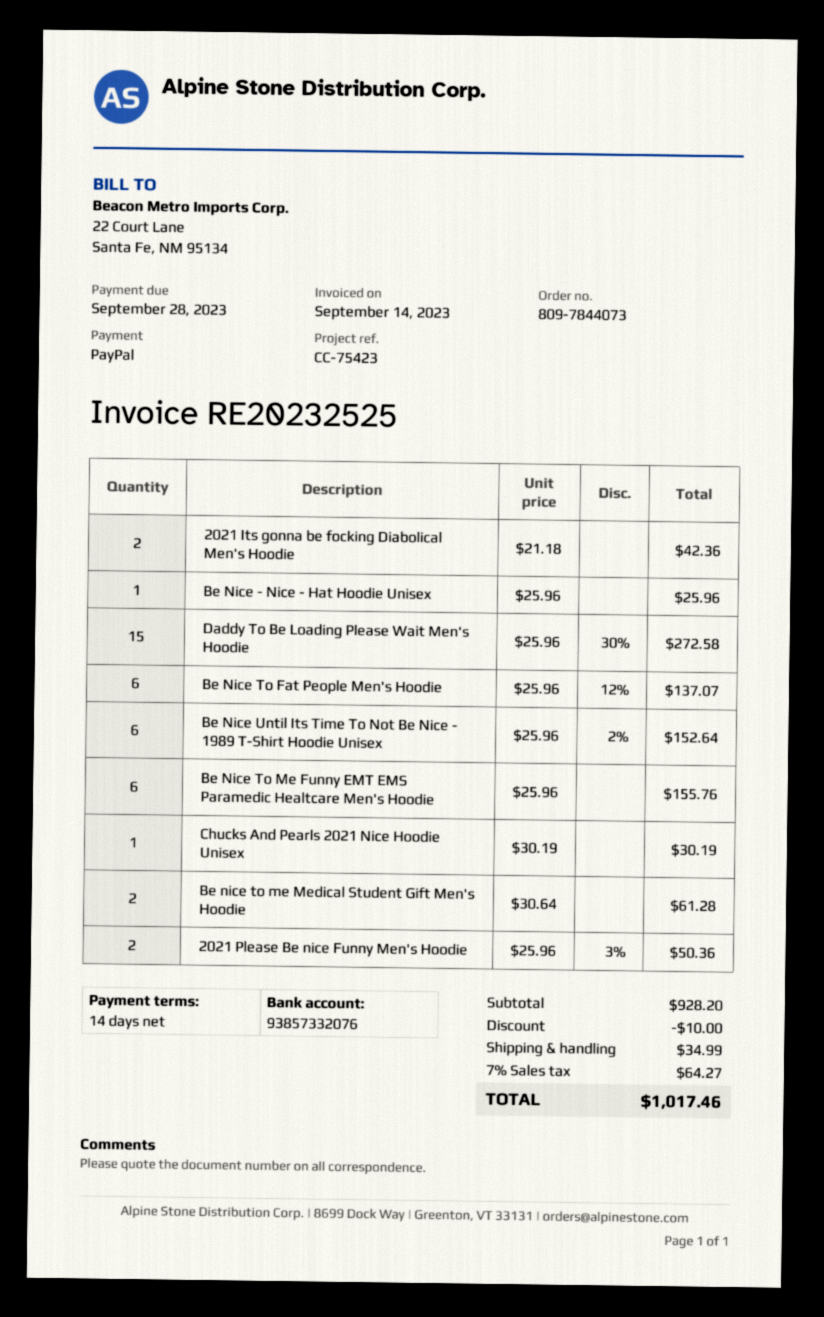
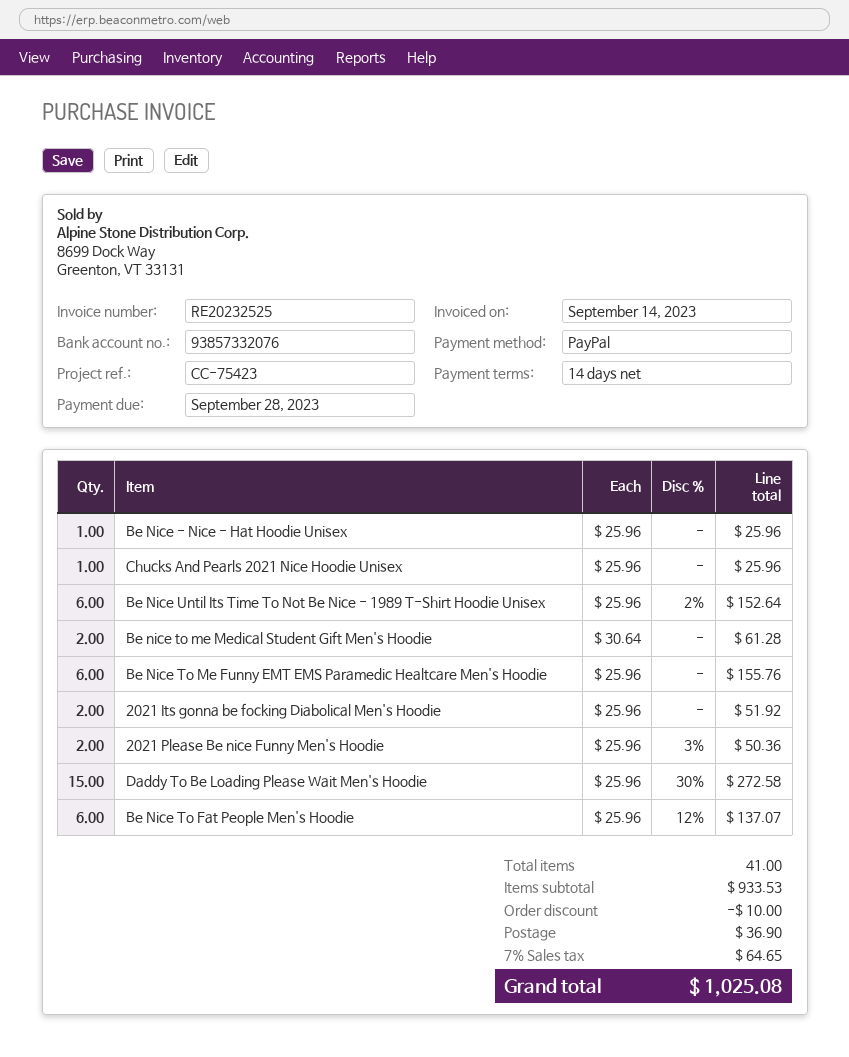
2021 Its gonna be focking Diabolical Men's Hoodie: 2 x 21.18 = 42.36 -> 2 x 25.96 = 51.92
Chucks And Pearls 2021 Nice Hoodie Unisex: 1 x 30.19 = 30.19 -> 1 x 25.96 = 25.96
subtotal: 928.20 -> 933.53
shipping: 34.99 -> 36.90
tax: 7% = 64.27 -> 7% = 64.65
total: 1017.46 -> 1025.08

